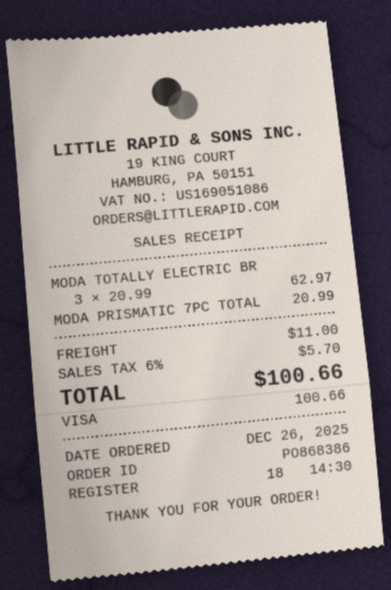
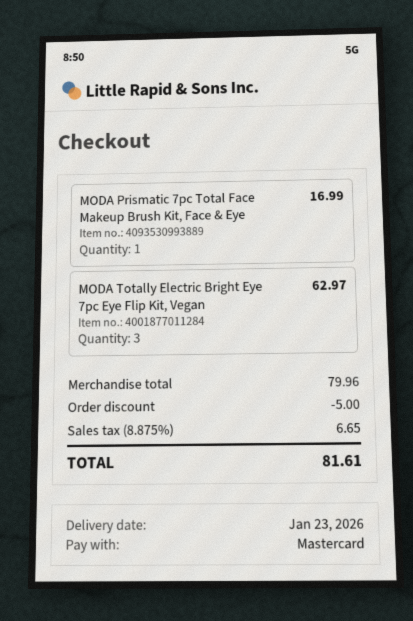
payment method: Visa -> Mastercard
MODA PRISMATIC 7PC TOTAL: 1 for 20.99 -> 1 for 16.99
discount: none -> 5.00
shipping: 11.00 -> none
tax: 6% = 5.70 -> 8.875% = 6.65
total: 100.66 -> 81.61

